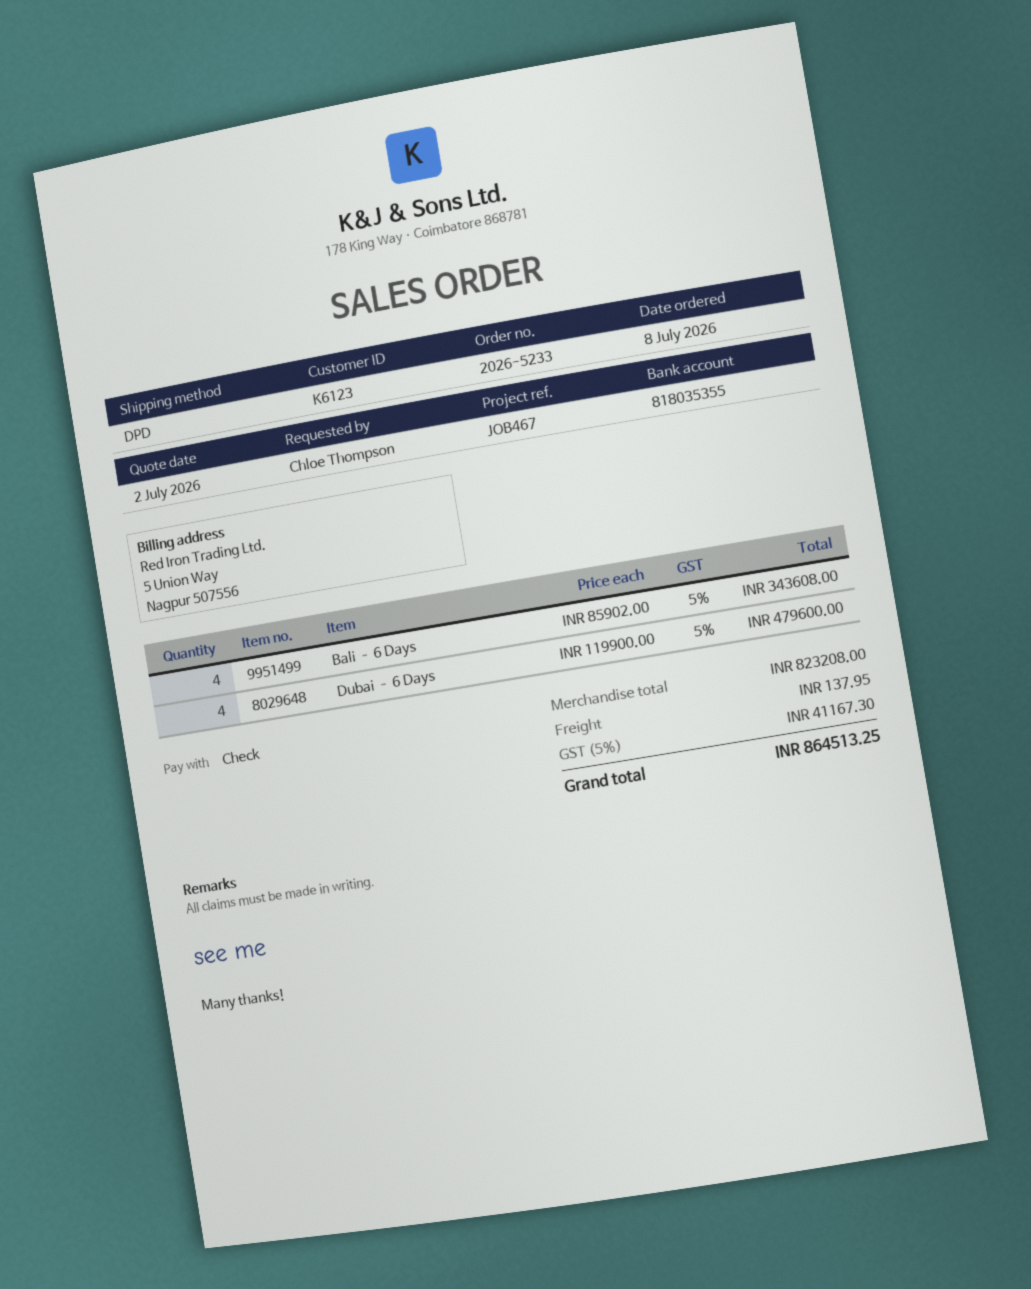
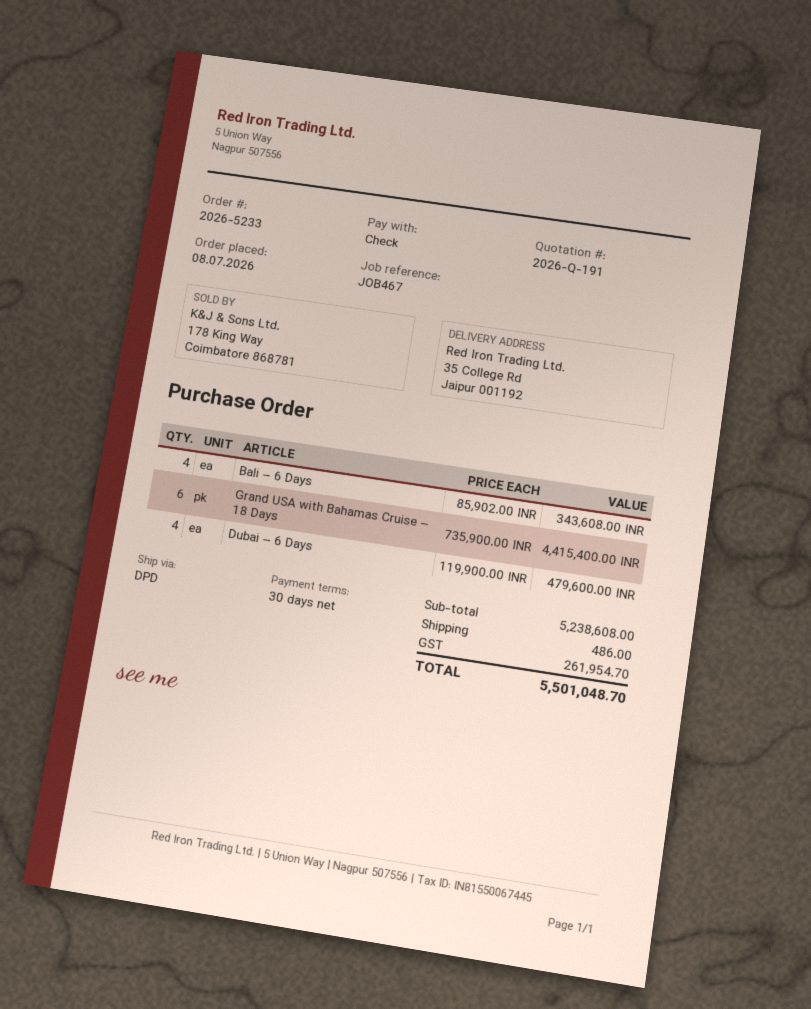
Grand USA with Bahamas Cruise – 18 Days: none -> 6 x 735900.00 = 4415400.00
subtotal: 823208.00 -> 5238608.00
shipping: 137.95 -> 486.00
tax: 41167.30 -> 261954.70
total: 864513.25 -> 5501048.70

